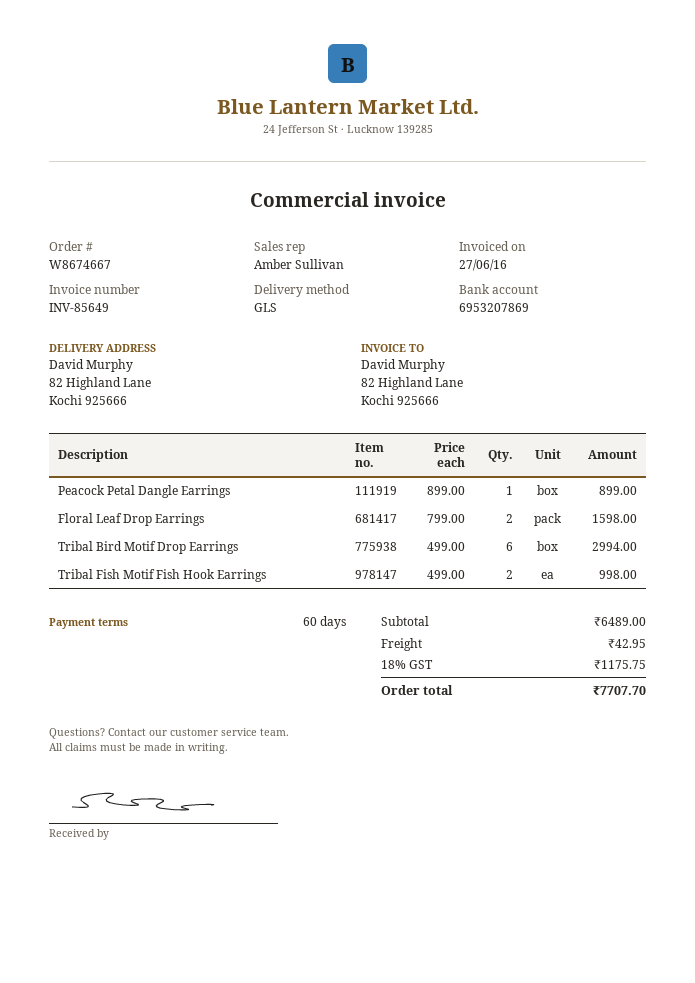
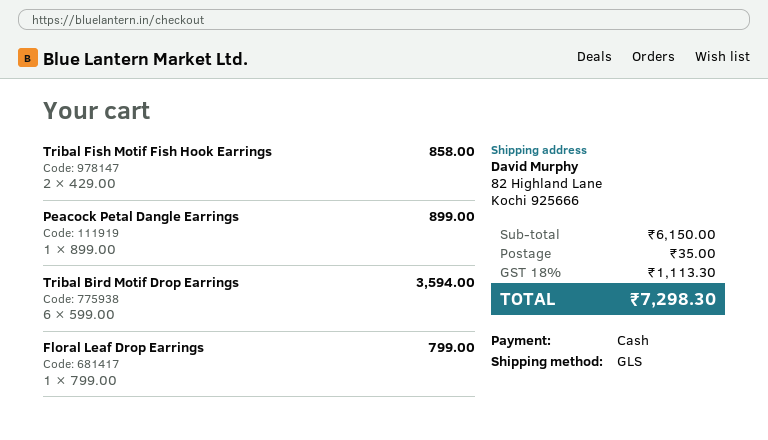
Floral Leaf Drop Earrings: 2 x 799.00 = 1598.00 -> 1 x 799.00 = 799.00
Tribal Bird Motif Drop Earrings: 6 x 499.00 = 2994.00 -> 6 x 599.00 = 3594.00
Tribal Fish Motif Fish Hook Earrings: 2 x 499.00 = 998.00 -> 2 x 429.00 = 858.00
subtotal: 6489.00 -> 6150.00
shipping: 42.95 -> 35.00
tax: 18% = 1175.75 -> 18% = 1113.30
total: 7707.70 -> 7298.30

